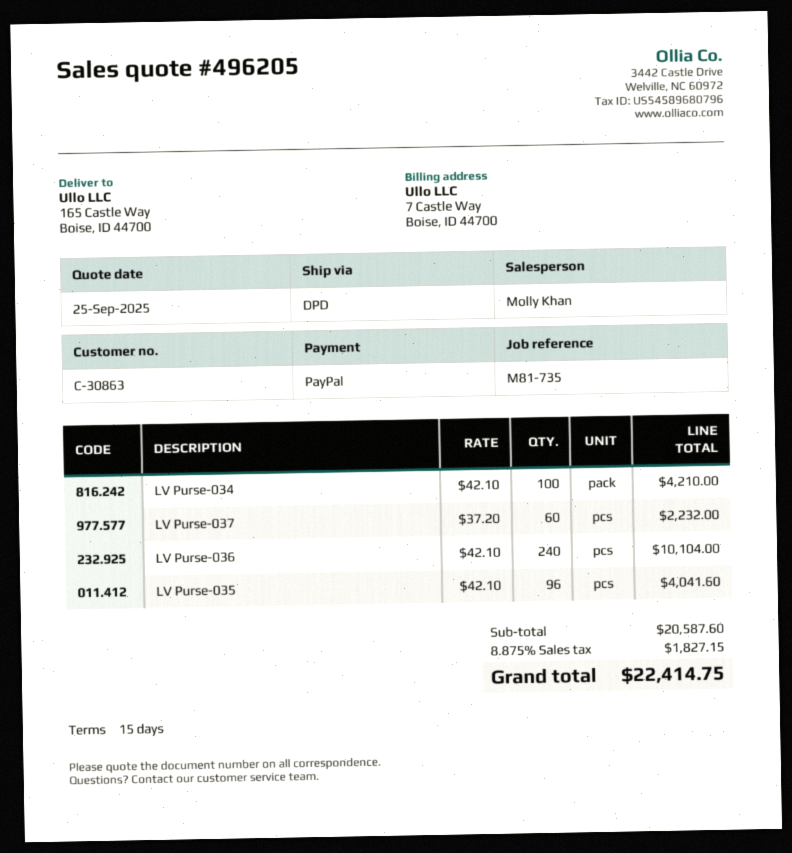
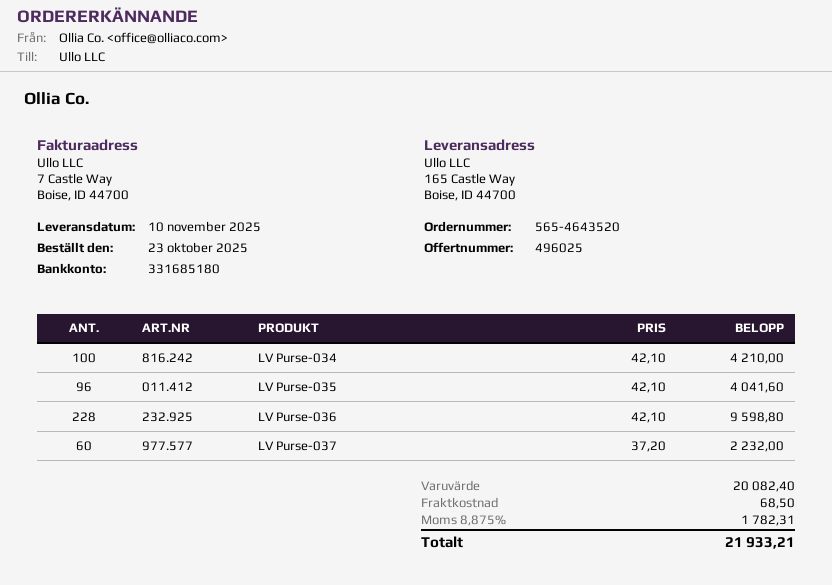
quote number: 496205 -> 496025
LV Purse-036: 240 x 42.10 = 10104.00 -> 228 x 42.10 = 9598.80
subtotal: 20587.60 -> 20082.40
shipping: none -> 68.50
tax: 8.875% = 1827.15 -> 8.875% = 1782.31
total: 22414.75 -> 21933.21

